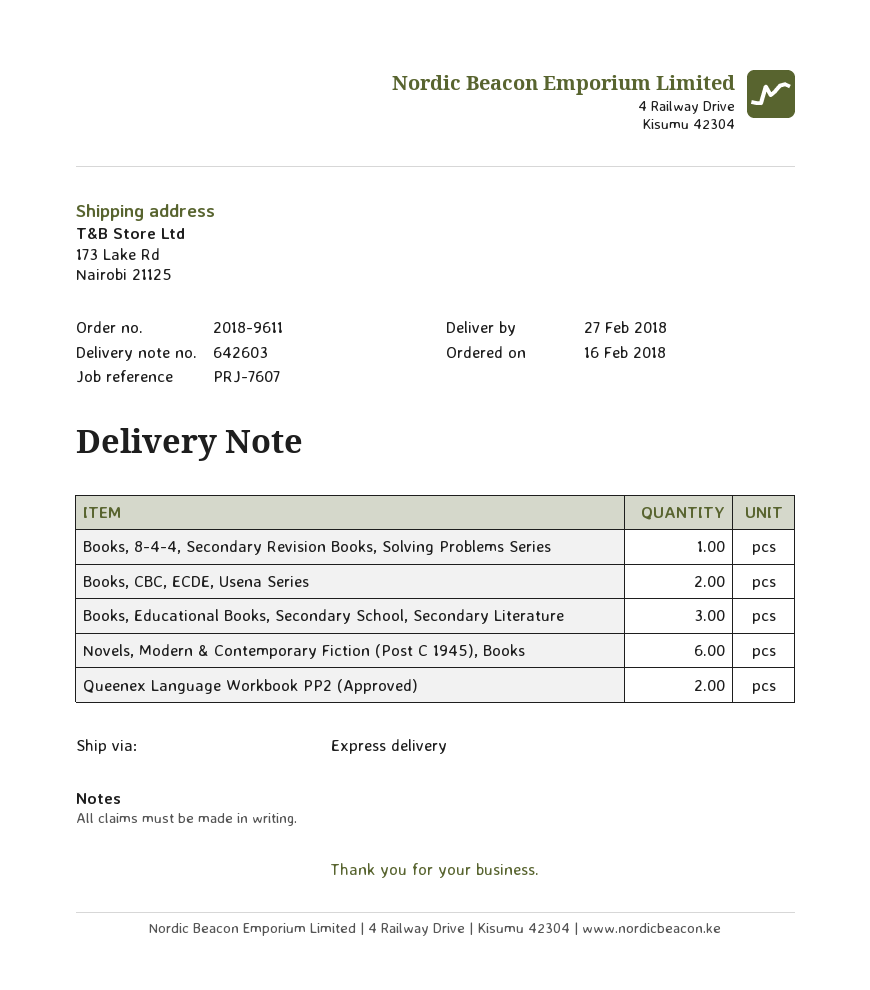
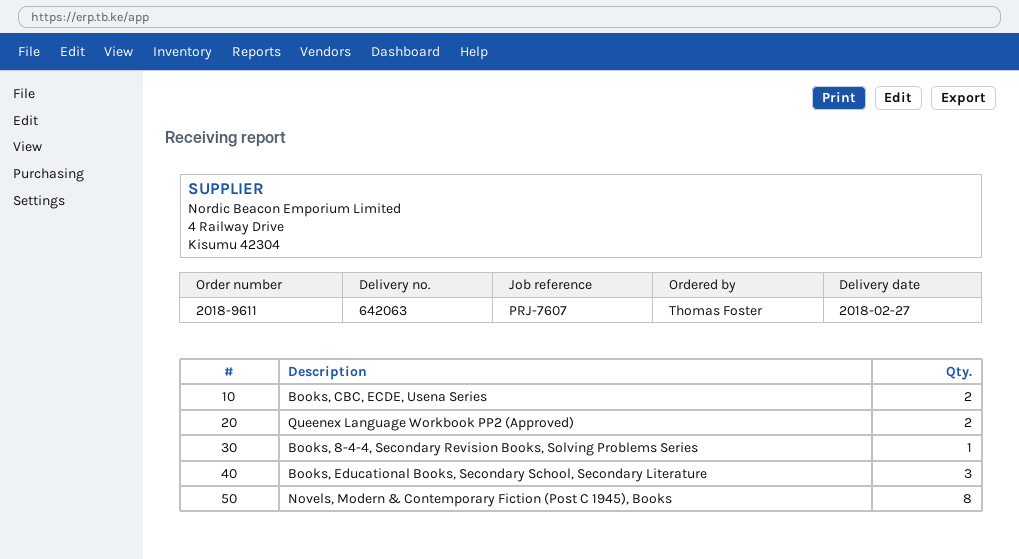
delivery note number: 642603 -> 642063
Novels, Modern & Contemporary Fiction (Post C 1945), Books: 6 -> 8

